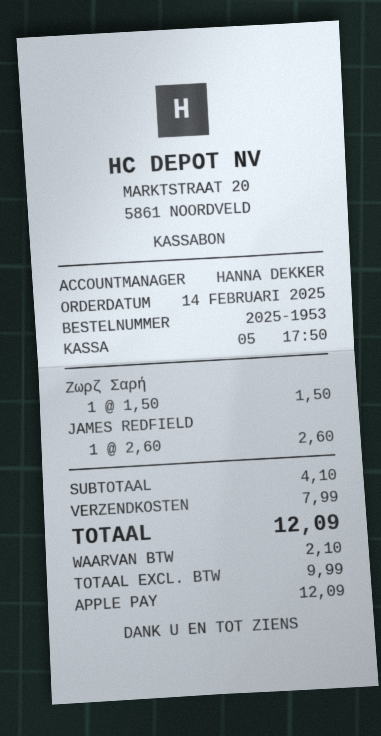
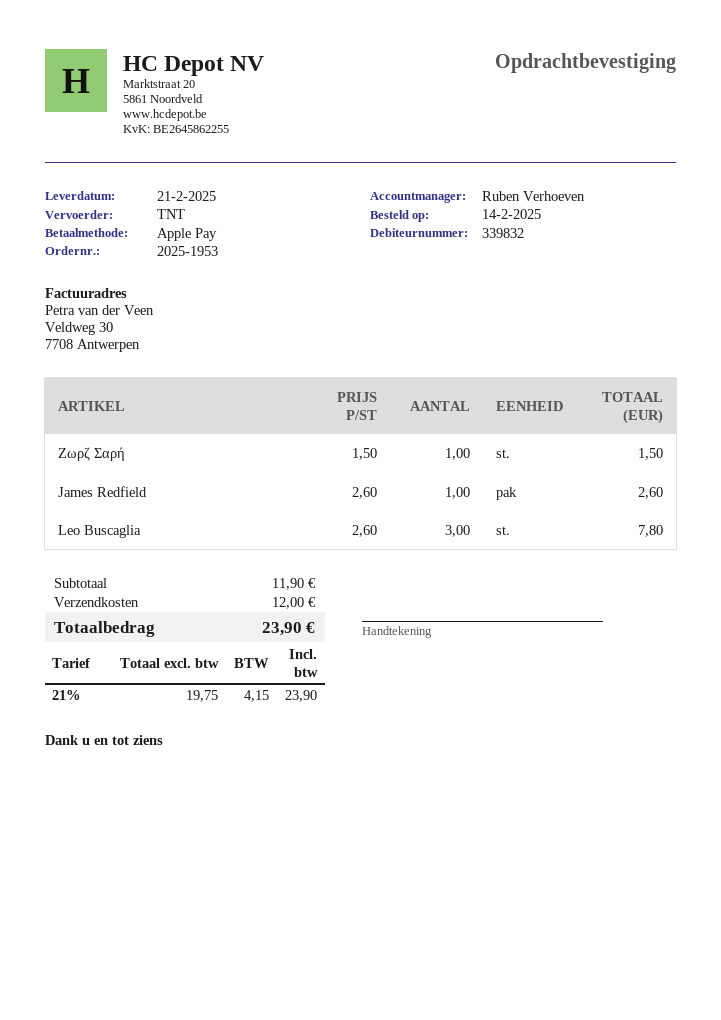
sales rep: HANNA DEKKER -> Ruben Verhoeven
Leo Buscaglia: none -> 3 x 2.60 = 7.80
subtotal: 4.10 -> 11.90
shipping: 7.99 -> 12.00
net: 9.99 -> 19.75
tax: 2.10 -> 4.15
total: 12.09 -> 23.90

